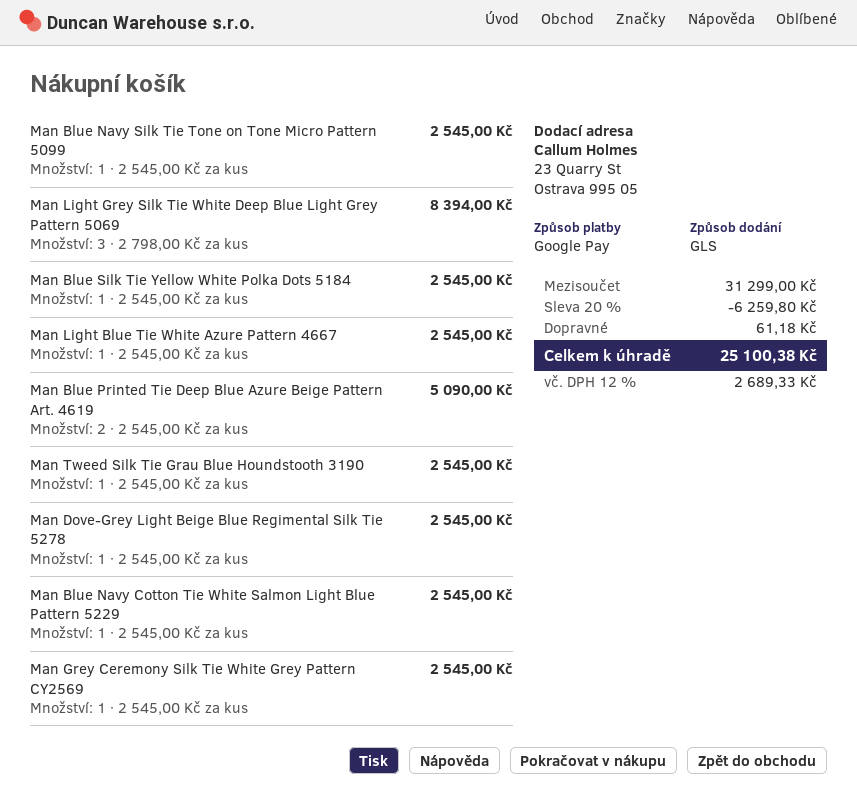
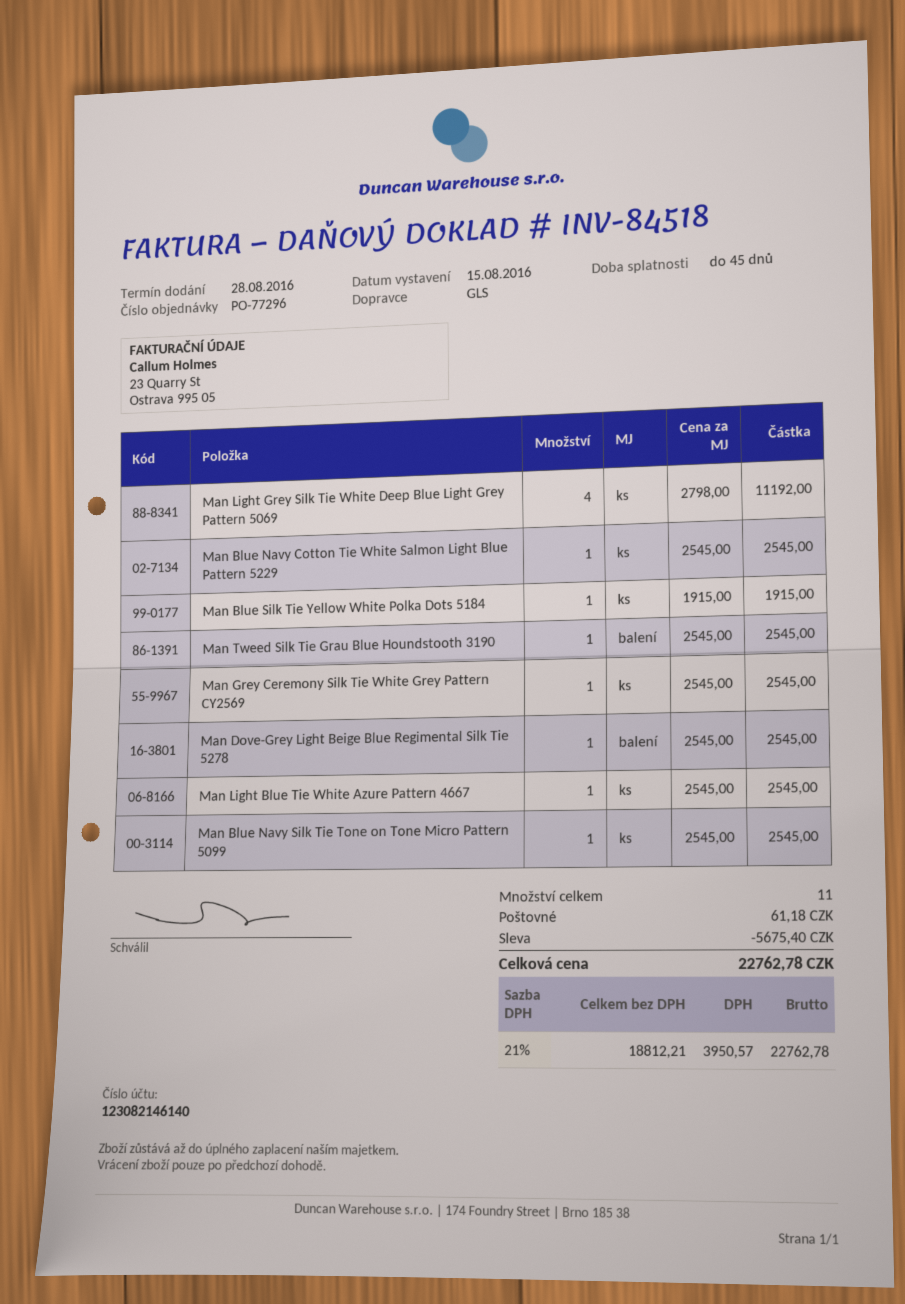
Man Light Grey Silk Tie White Deep Blue Light Grey Pattern 5069: 3 x 2798.00 = 8394.00 -> 4 x 2798.00 = 11192.00
Man Blue Silk Tie Yellow White Polka Dots 5184: 1 x 2545.00 = 2545.00 -> 1 x 1915.00 = 1915.00
Man Blue Printed Tie Deep Blue Azure Beige Pattern Art. 4619: 2 x 2545.00 = 5090.00 -> none
discount: 6259.80 -> 5675.40
tax: 12% = 2689.33 -> 21% = 3950.57
total: 25100.38 -> 22762.78

